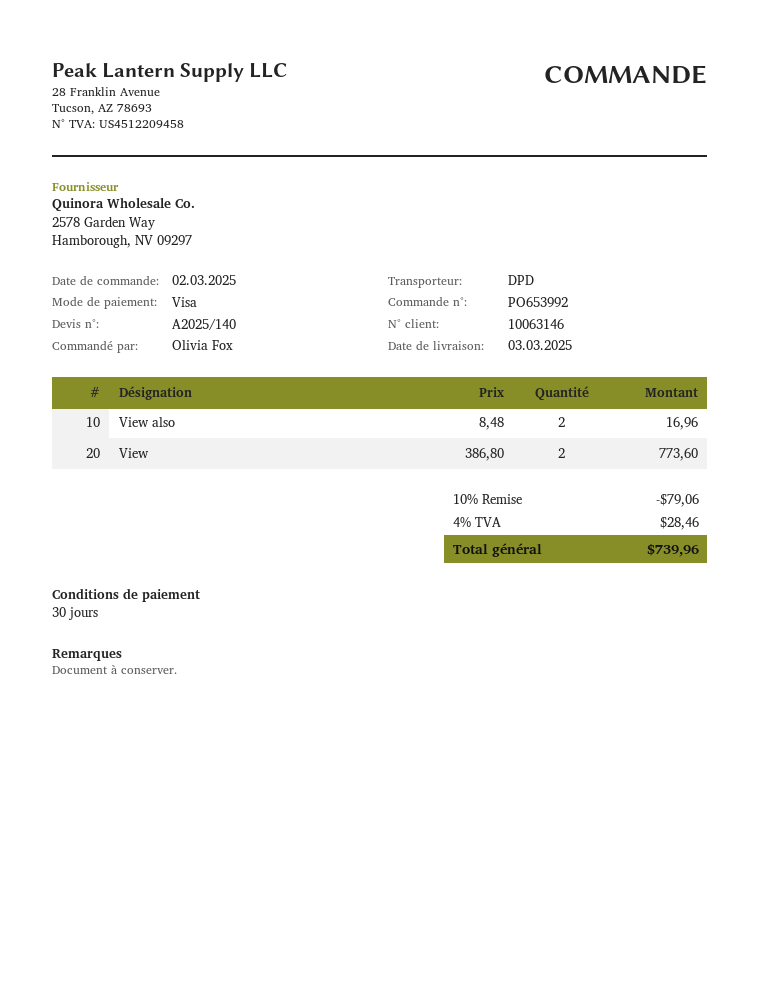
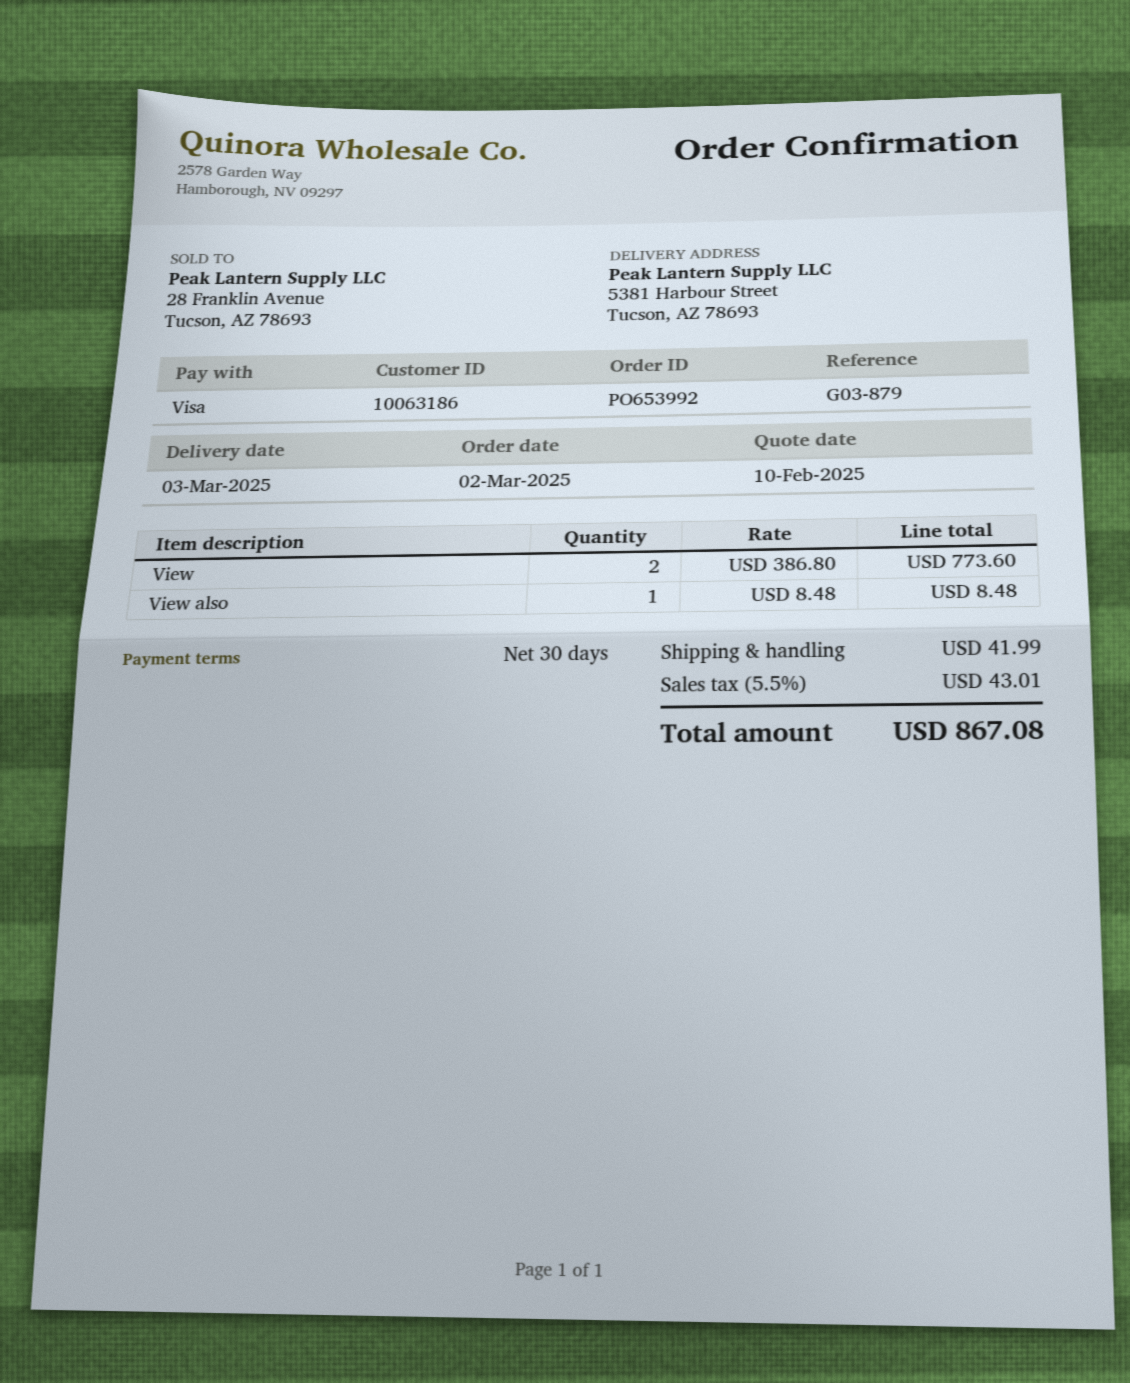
customer number: 10063146 -> 10063186
View also: 2 x 8.48 = 16.96 -> 1 x 8.48 = 8.48
discount: 10% = 79.06 -> none
shipping: none -> 41.99
tax: 4% = 28.46 -> 5.5% = 43.01
total: 739.96 -> 867.08

